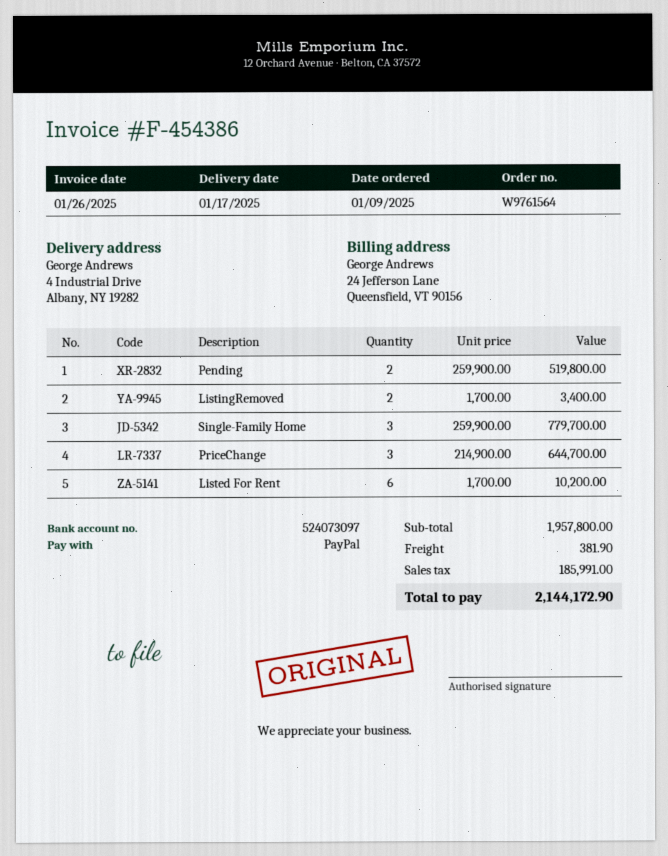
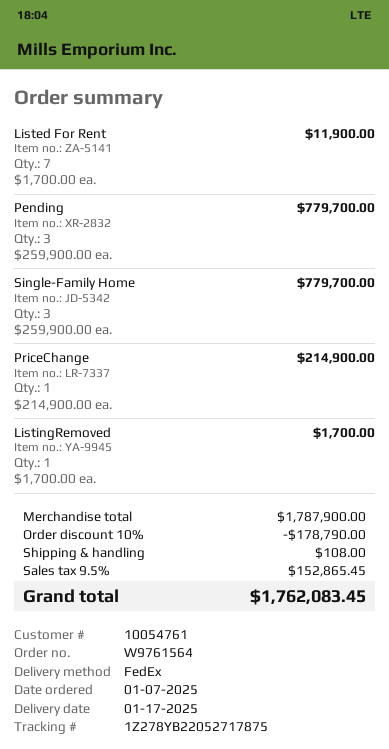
order date: 2025-01-09 -> 2025-01-07
Pending: 2 x 259900.00 = 519800.00 -> 3 x 259900.00 = 779700.00
ListingRemoved: 2 x 1700.00 = 3400.00 -> 1 x 1700.00 = 1700.00
PriceChange: 3 x 214900.00 = 644700.00 -> 1 x 214900.00 = 214900.00
Listed For Rent: 6 x 1700.00 = 10200.00 -> 7 x 1700.00 = 11900.00
subtotal: 1957800.00 -> 1787900.00
discount: none -> 10% = 178790.00
shipping: 381.90 -> 108.00
tax: 185991.00 -> 152865.45
total: 2144172.90 -> 1762083.45

